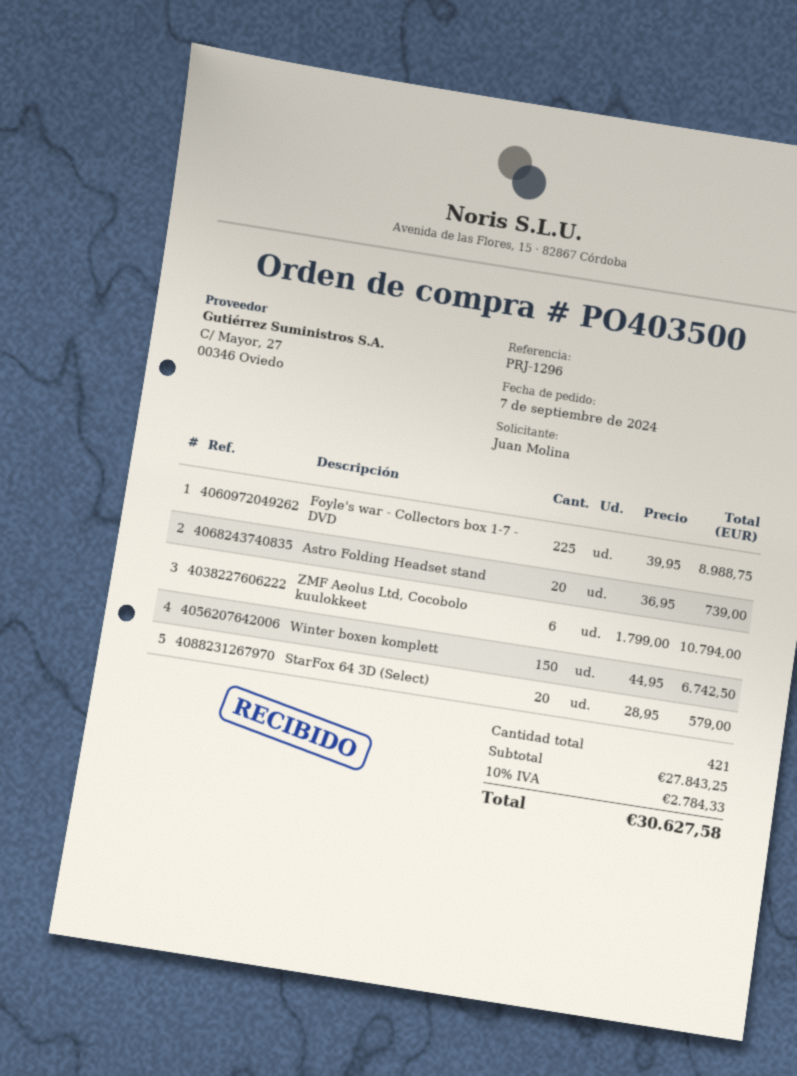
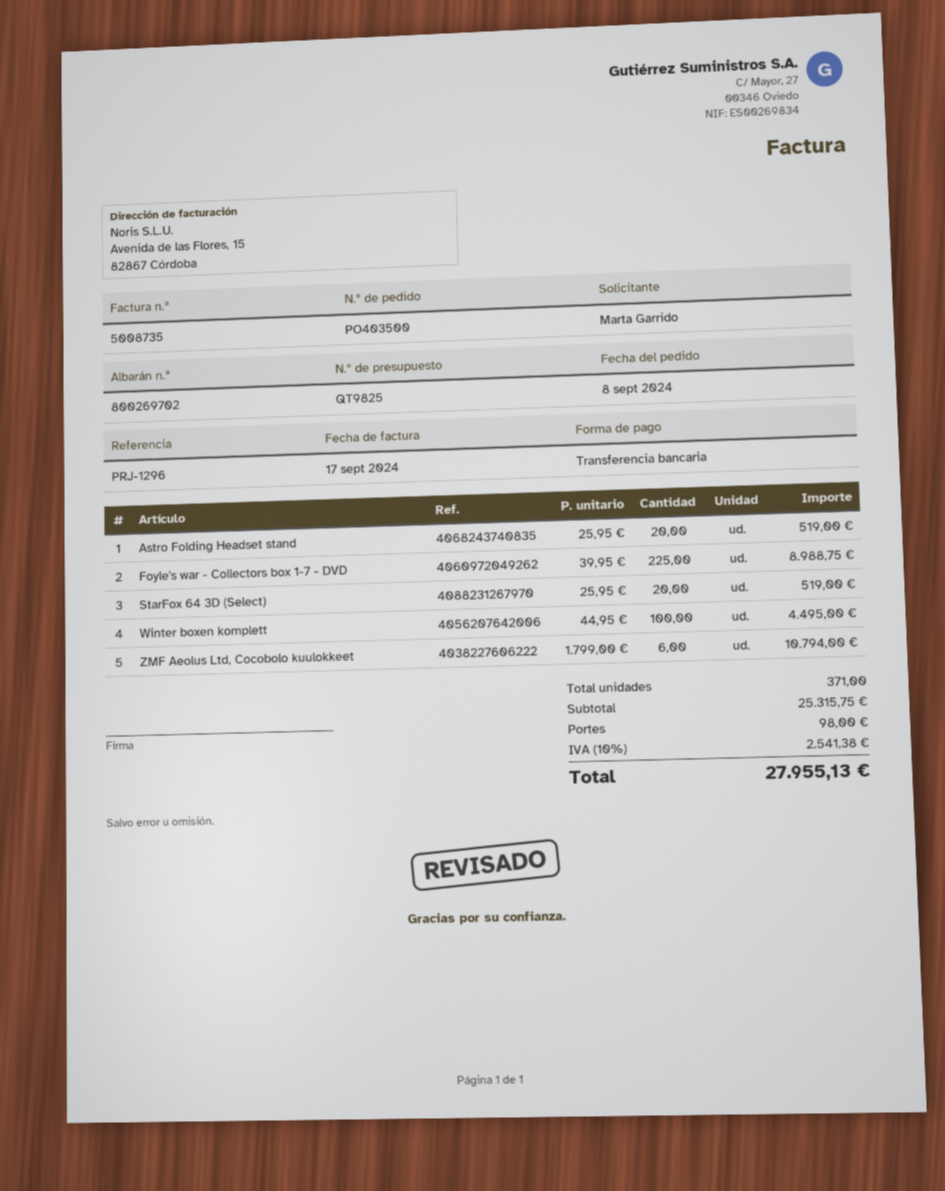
order date: 2024-09-07 -> 2024-09-08
ordered by: Juan Molina -> Marta Garrido
Astro Folding Headset stand: 20 x 36.95 = 739.00 -> 20 x 25.95 = 519.00
Winter boxen komplett: 150 x 44.95 = 6742.50 -> 100 x 44.95 = 4495.00
StarFox 64 3D (Select): 20 x 28.95 = 579.00 -> 20 x 25.95 = 519.00
total quantity: 421 -> 371
subtotal: 27843.25 -> 25315.75
shipping: none -> 98.00
tax: 10% = 2784.33 -> 10% = 2541.38
total: 30627.58 -> 27955.13

